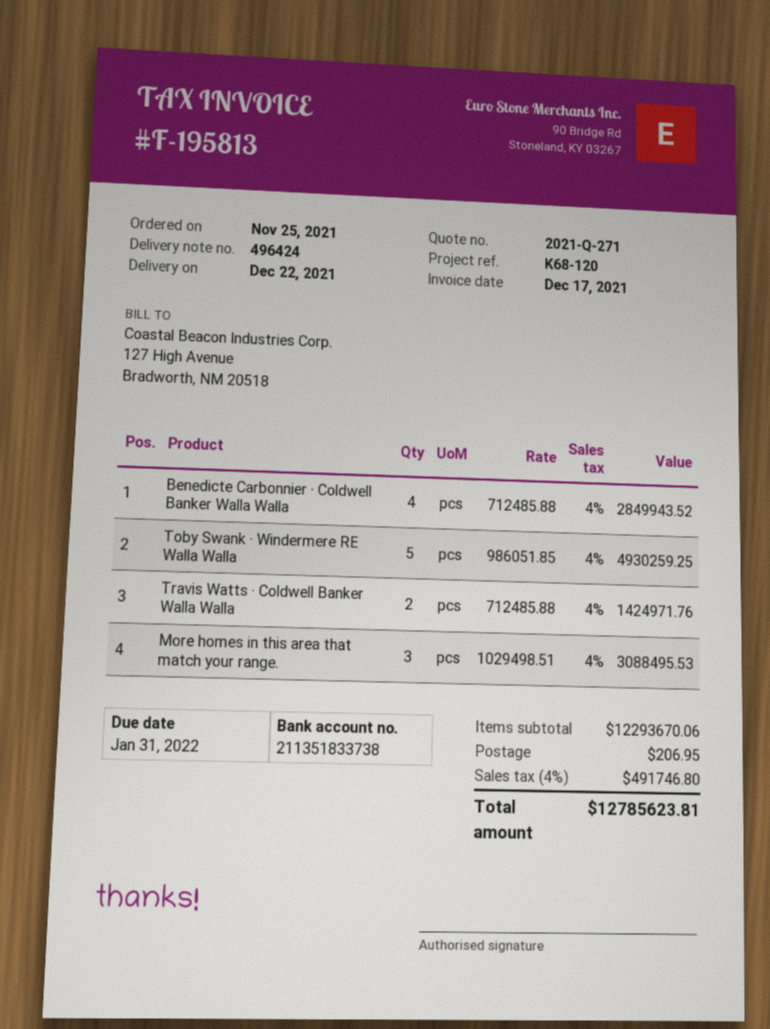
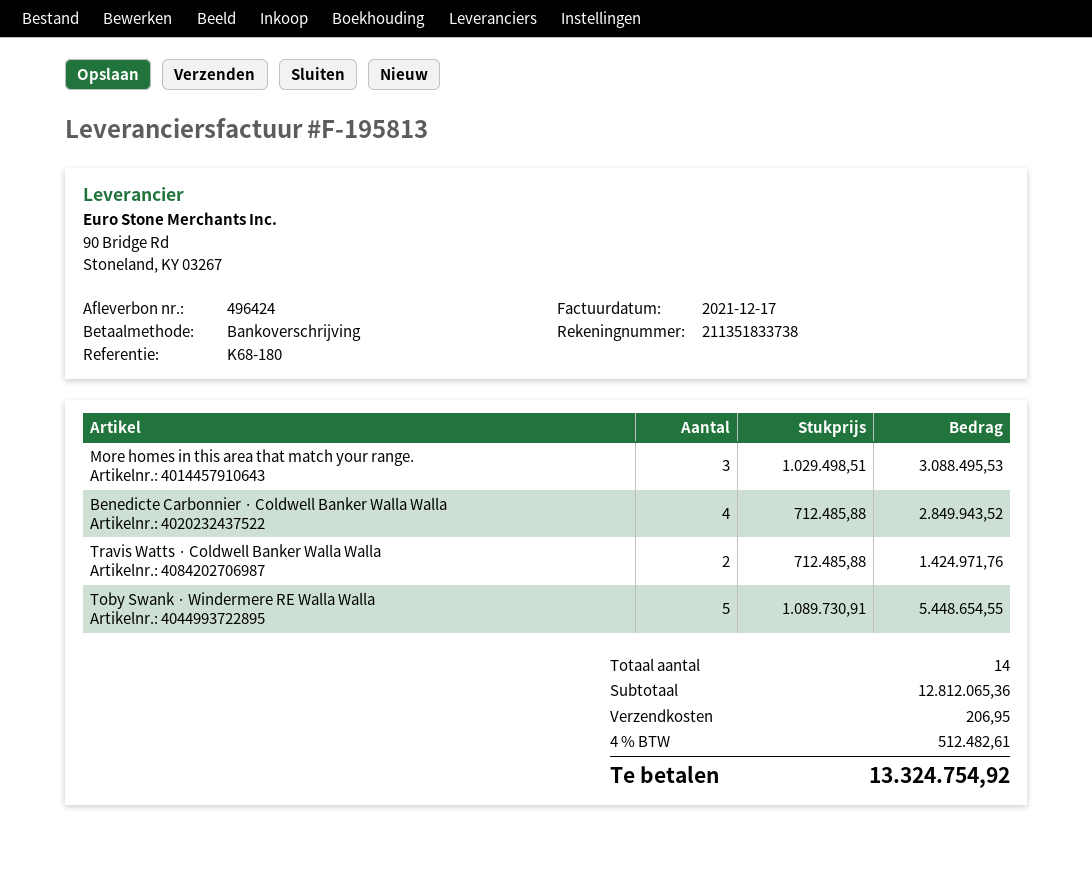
reference: K68-120 -> K68-180
Toby Swank · Windermere RE Walla Walla: 5 x 986051.85 = 4930259.25 -> 5 x 1089730.91 = 5448654.55
subtotal: 12293670.06 -> 12812065.36
tax: 4% = 491746.80 -> 4% = 512482.61
total: 12785623.81 -> 13324754.92

